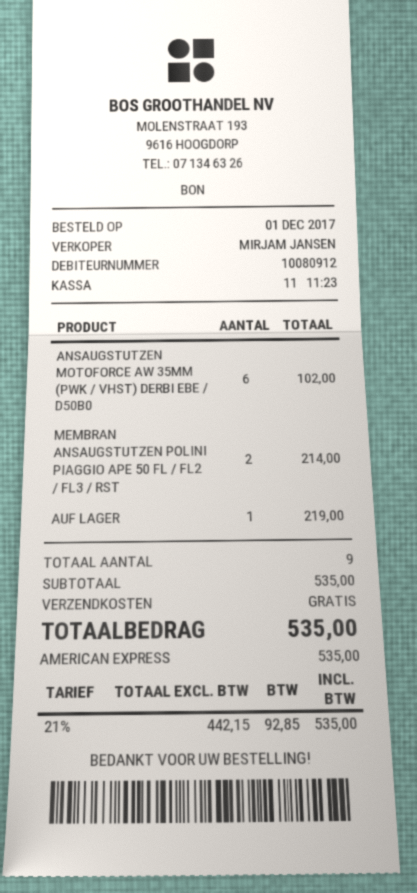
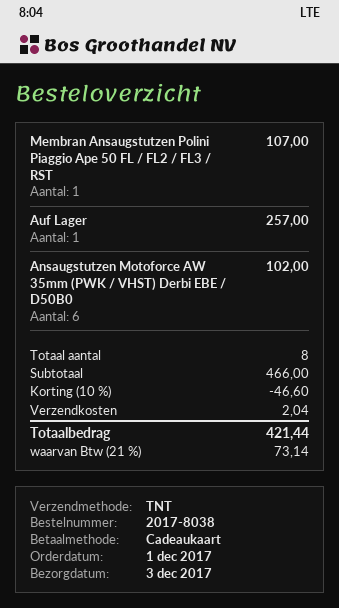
payment method: American Express -> gift card
MEMBRAN ANSAUGSTUTZEN POLINI PIAGGIO APE 50 FL / FL2 / FL3 / RST: 2 for 214.00 -> 1 for 107.00
AUF LAGER: 1 for 219.00 -> 1 for 257.00
total quantity: 9 -> 8
subtotal: 535.00 -> 466.00
discount: none -> 10% = 46.60
shipping: 0.00 -> 2.04
tax: 21% = 92.85 -> 21% = 73.14
total: 535.00 -> 421.44

